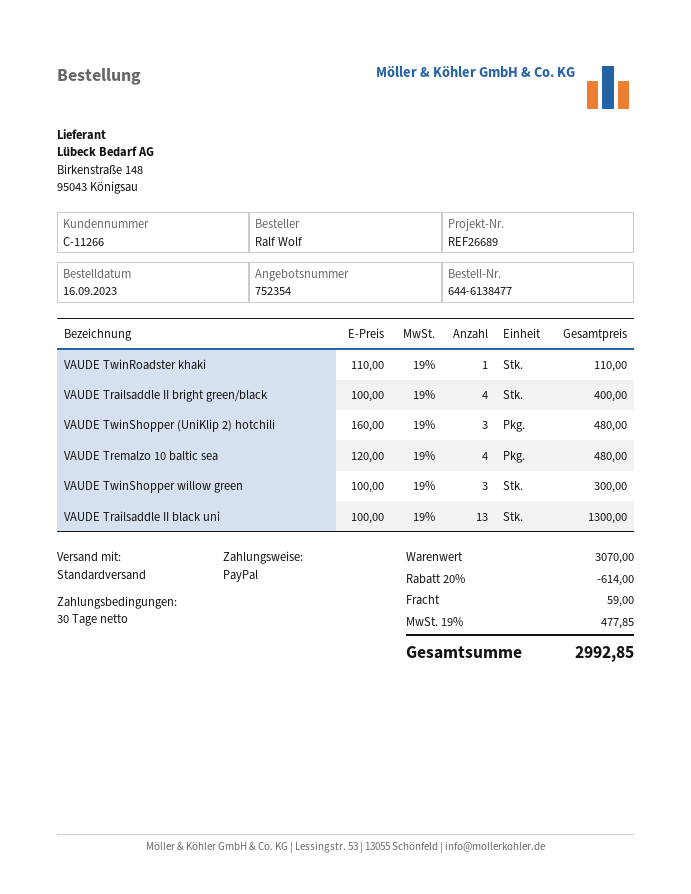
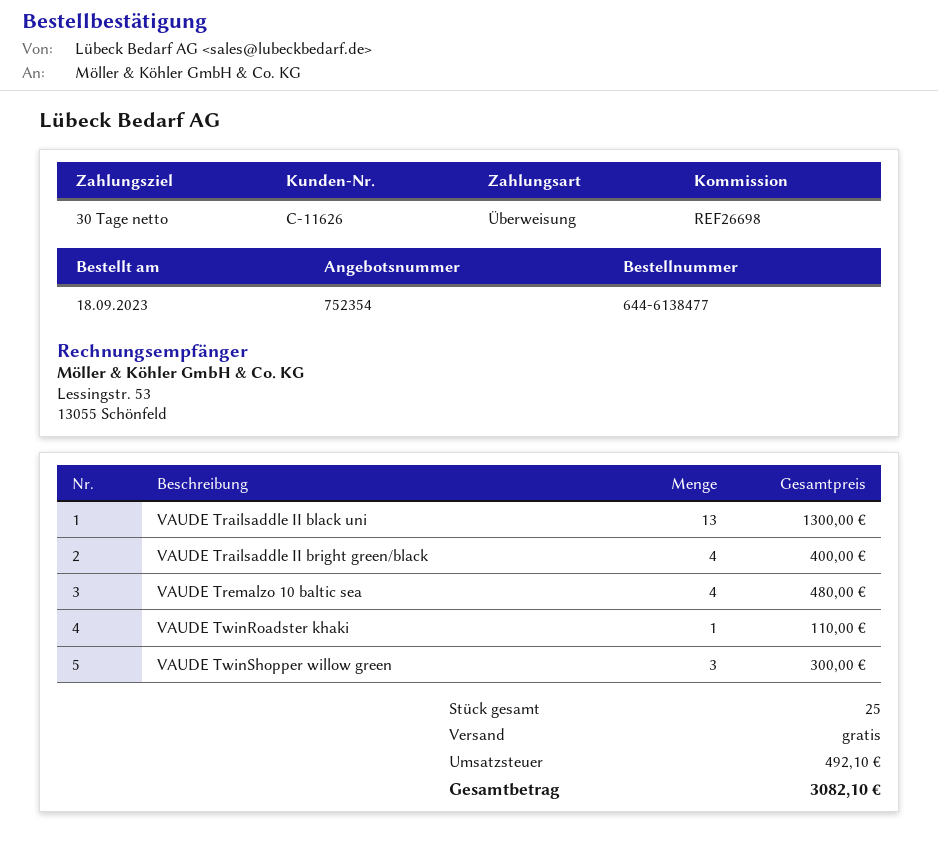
order date: 2023-09-16 -> 2023-09-18
customer number: C-11266 -> C-11626
reference: REF26689 -> REF26698
payment method: PayPal -> bank transfer
VAUDE TwinShopper (UniKlip 2) hotchili: 3 for 480.00 -> none
discount: 20% = 614.00 -> none
shipping: 59.00 -> 0.00
tax: 477.85 -> 492.10
total: 2992.85 -> 3082.10

